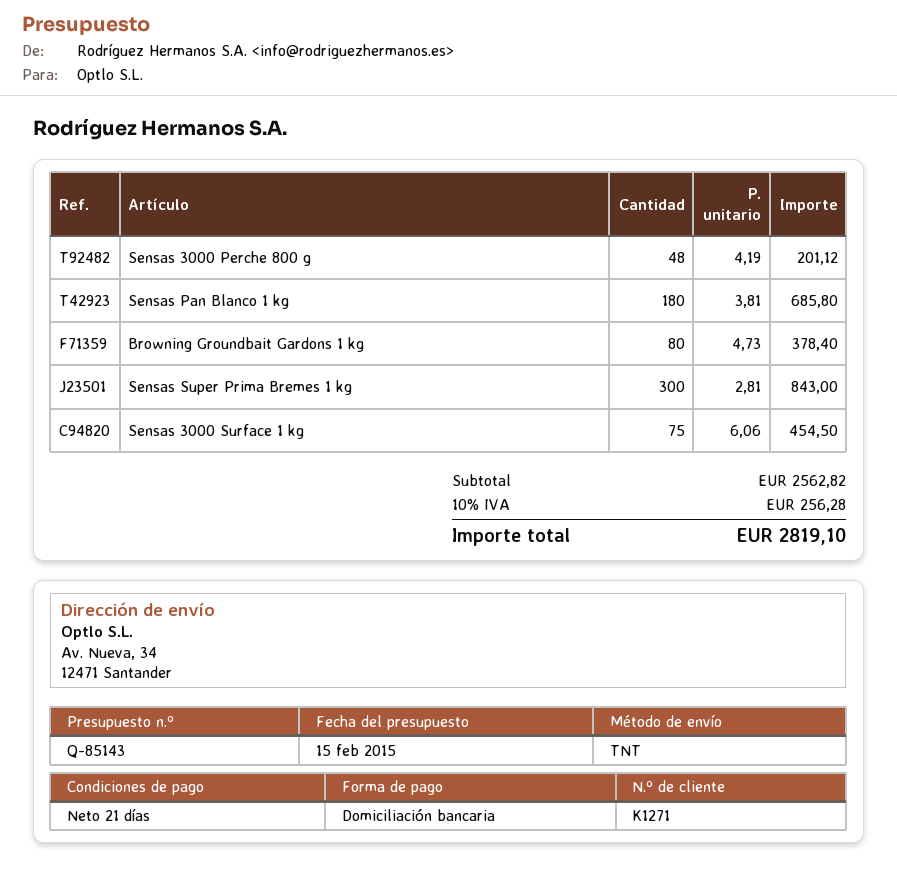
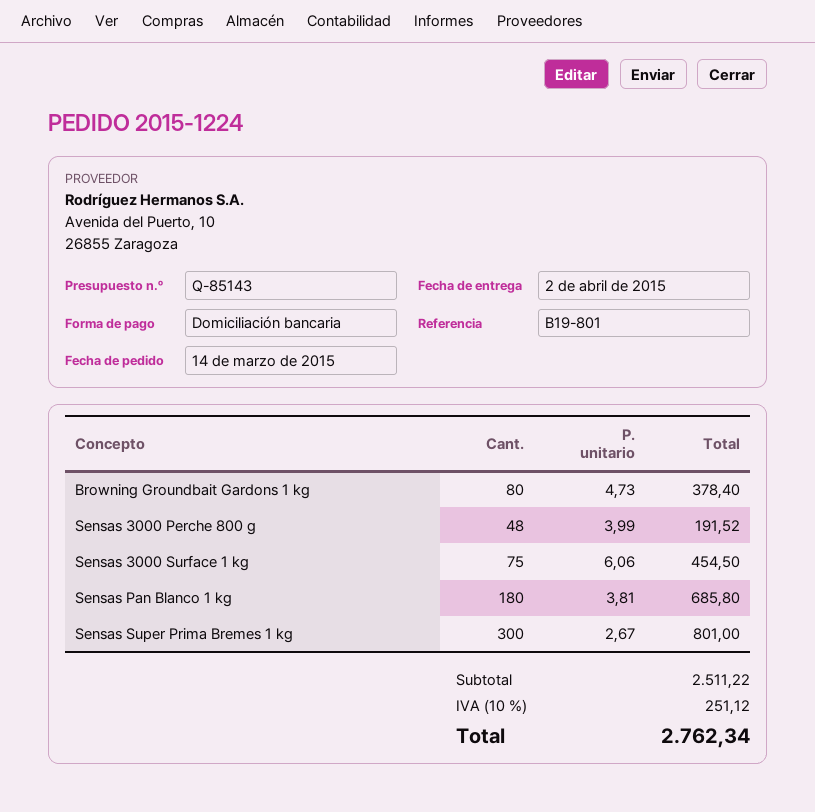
Sensas 3000 Perche 800 g: 48 x 4.19 = 201.12 -> 48 x 3.99 = 191.52
Sensas Super Prima Bremes 1 kg: 300 x 2.81 = 843.00 -> 300 x 2.67 = 801.00
subtotal: 2562.82 -> 2511.22
tax: 10% = 256.28 -> 10% = 251.12
total: 2819.10 -> 2762.34

